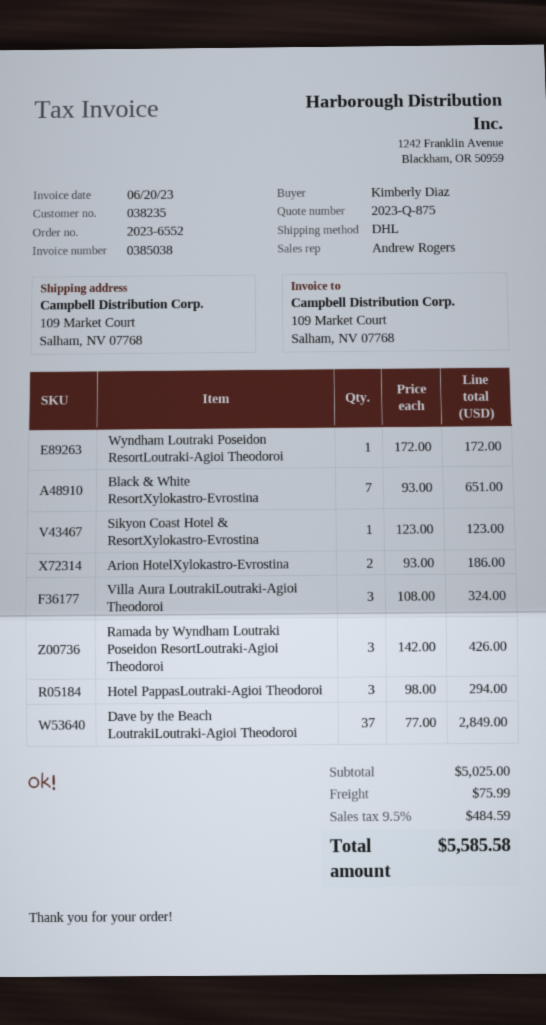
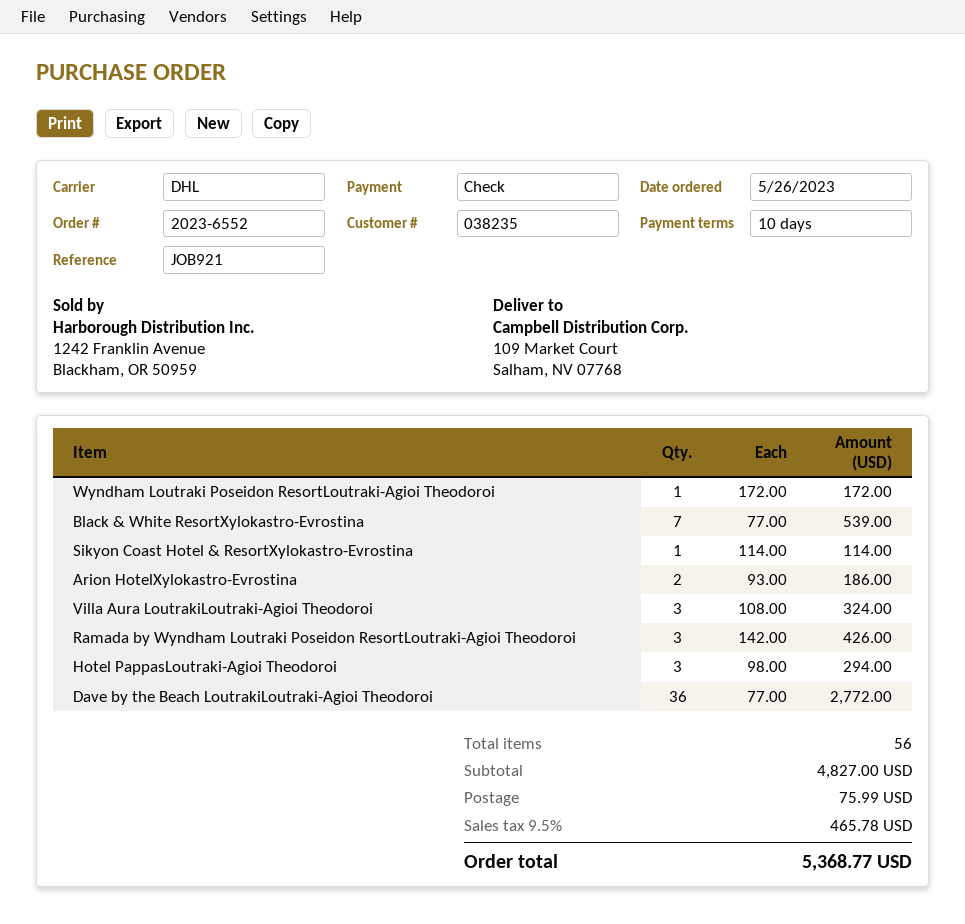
Black & White ResortXylokastro-Evrostina: 7 x 93.00 = 651.00 -> 7 x 77.00 = 539.00
Sikyon Coast Hotel & ResortXylokastro-Evrostina: 1 x 123.00 = 123.00 -> 1 x 114.00 = 114.00
Dave by the Beach LoutrakiLoutraki-Agioi Theodoroi: 37 x 77.00 = 2849.00 -> 36 x 77.00 = 2772.00
subtotal: 5025.00 -> 4827.00
tax: 9.5% = 484.59 -> 9.5% = 465.78
total: 5585.58 -> 5368.77

